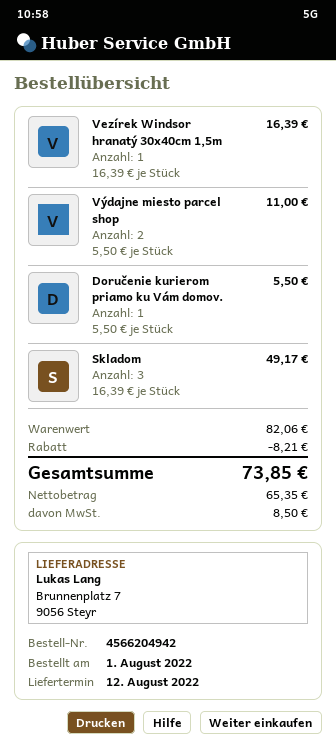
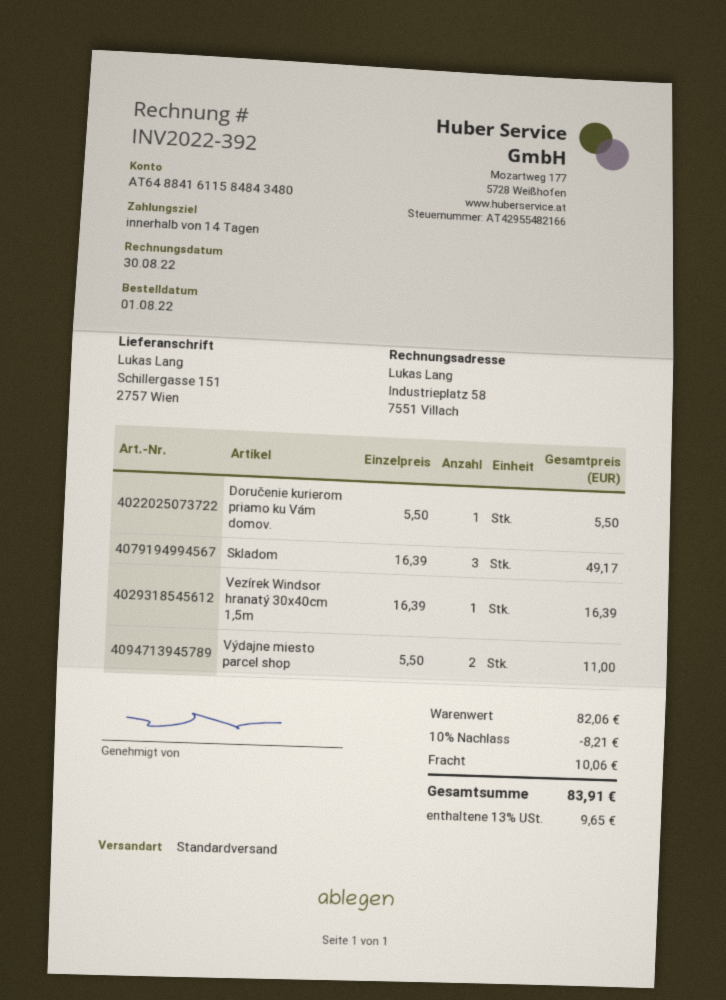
ship to: Brunnenplatz 7, 9056 Steyr -> Schillergasse 151, 2757 Wien
shipping: none -> 10.06
tax: 8.50 -> 9.65
total: 73.85 -> 83.91

